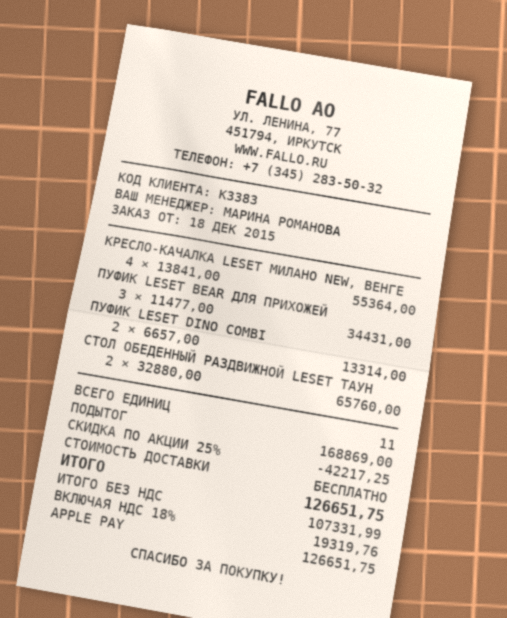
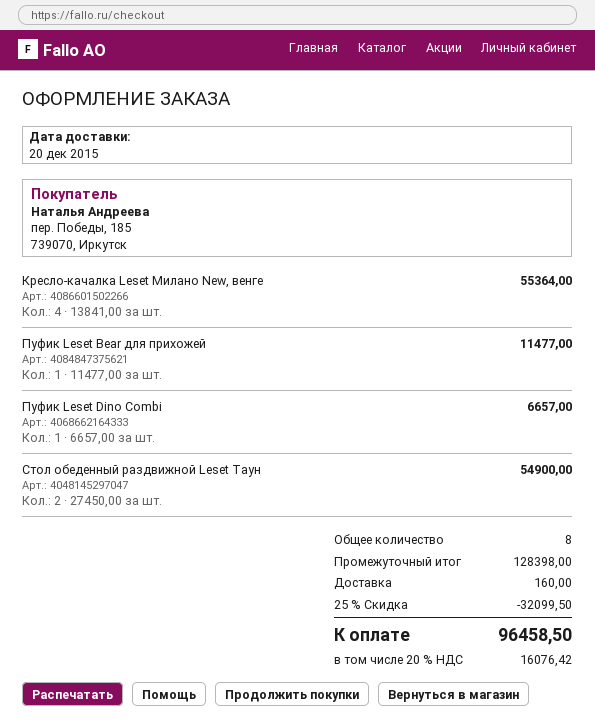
ПУФИК LESET BEAR ДЛЯ ПРИХОЖЕЙ: 3 x 11477.00 = 34431.00 -> 1 x 11477.00 = 11477.00
ПУФИК LESET DINO COMBI: 2 x 6657.00 = 13314.00 -> 1 x 6657.00 = 6657.00
СТОЛ ОБЕДЕННЫЙ РАЗДВИЖНОЙ LESET ТАУН: 2 x 32880.00 = 65760.00 -> 2 x 27450.00 = 54900.00
total quantity: 11 -> 8
subtotal: 168869.00 -> 128398.00
discount: 25% = 42217.25 -> 25% = 32099.50
shipping: 0.00 -> 160.00
tax: 18% = 19319.76 -> 20% = 16076.42
total: 126651.75 -> 96458.50

